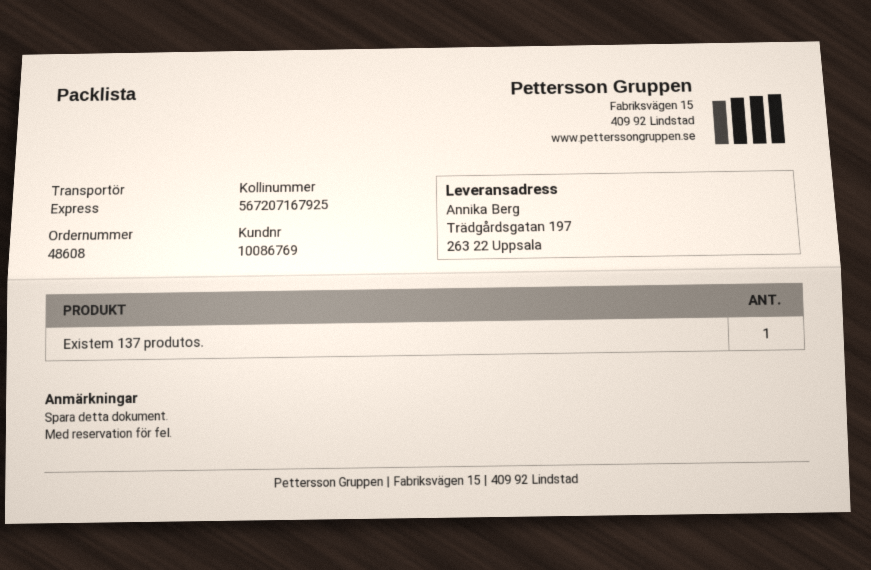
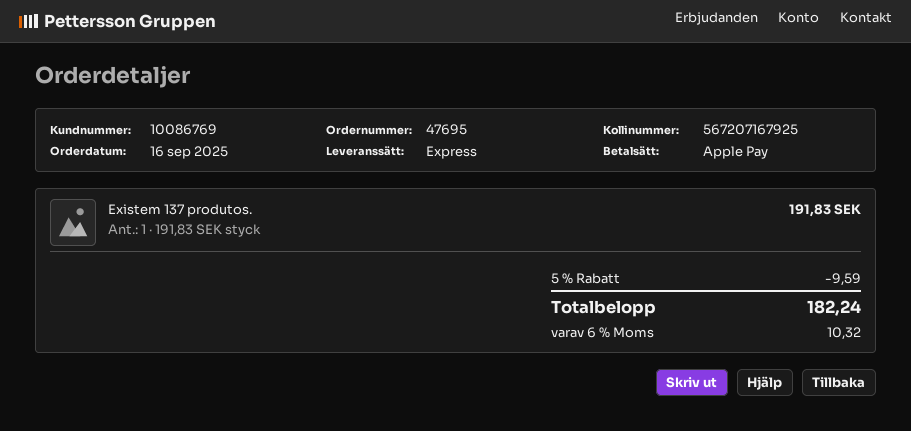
order number: 48608 -> 47695

